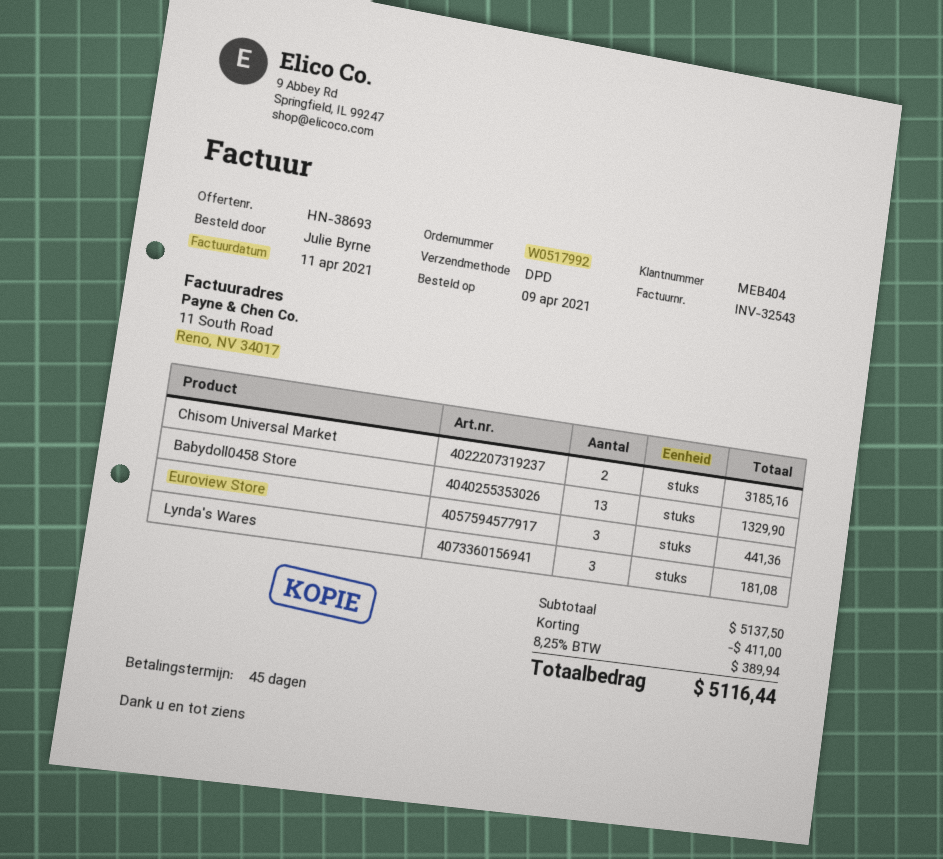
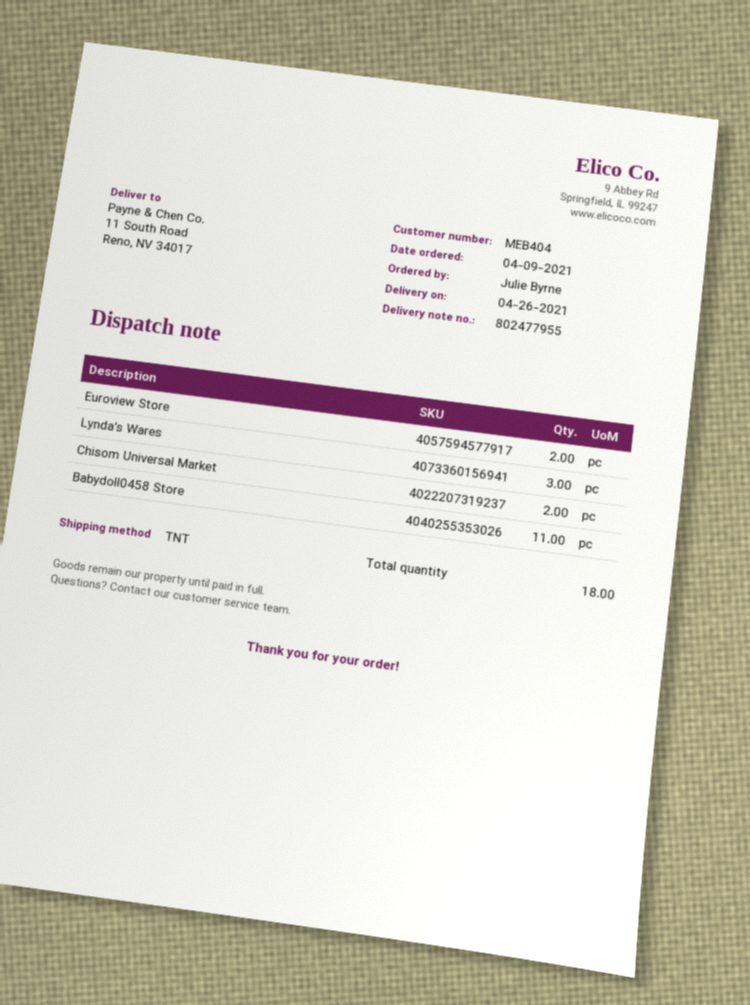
shipping method: DPD -> TNT
Babydoll0458 Store: 13 -> 11
Euroview Store: 3 -> 2

